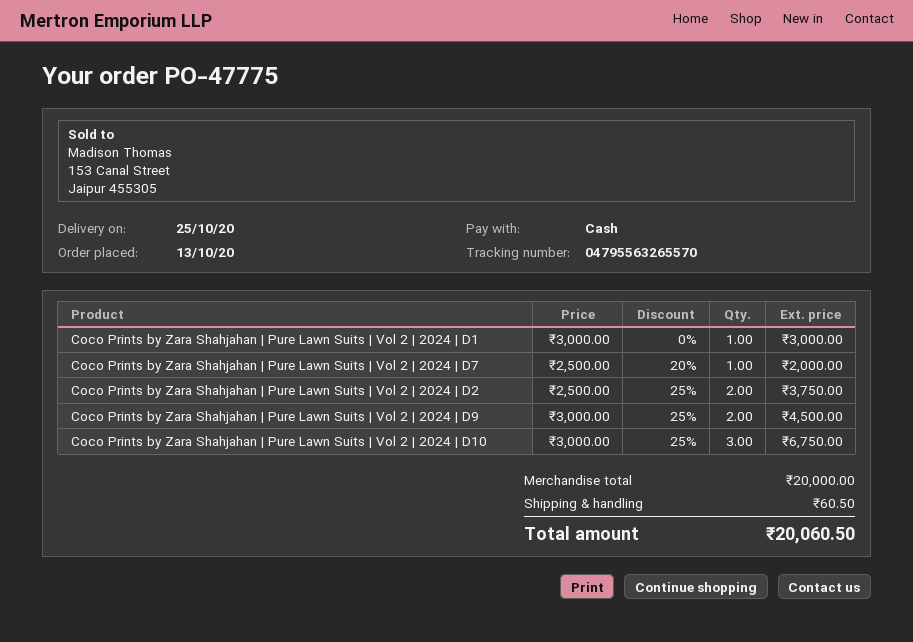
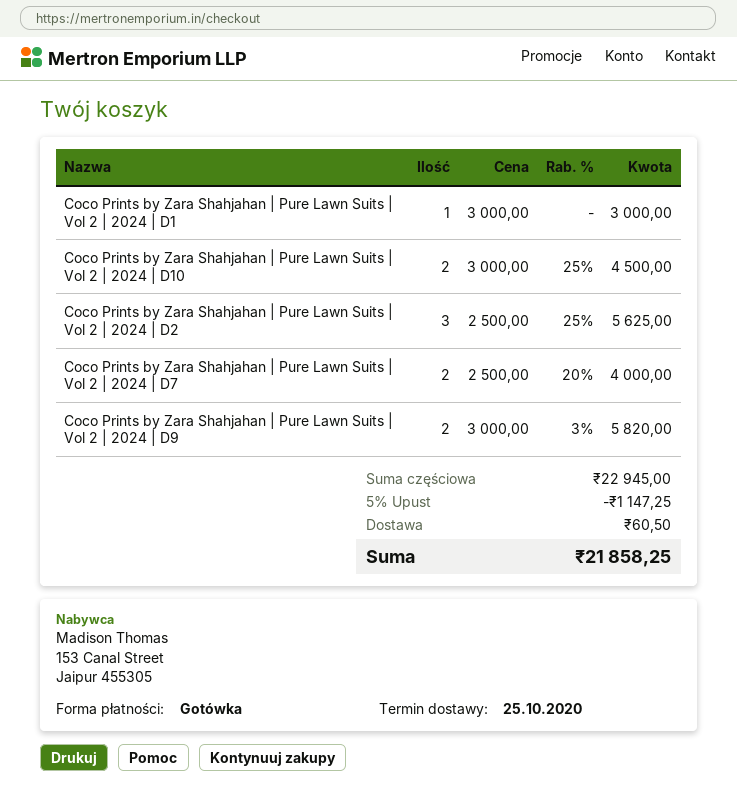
Coco Prints by Zara Shahjahan | Pure Lawn Suits | Vol 2 | 2024 | D7: 1 x 2500.00 - 20% = 2000.00 -> 2 x 2500.00 - 20% = 4000.00
Coco Prints by Zara Shahjahan | Pure Lawn Suits | Vol 2 | 2024 | D2: 2 x 2500.00 - 25% = 3750.00 -> 3 x 2500.00 - 25% = 5625.00
Coco Prints by Zara Shahjahan | Pure Lawn Suits | Vol 2 | 2024 | D9: 2 x 3000.00 - 25% = 4500.00 -> 2 x 3000.00 - 3% = 5820.00
Coco Prints by Zara Shahjahan | Pure Lawn Suits | Vol 2 | 2024 | D10: 3 x 3000.00 - 25% = 6750.00 -> 2 x 3000.00 - 25% = 4500.00
subtotal: 20000.00 -> 22945.00
discount: none -> 5% = 1147.25
total: 20060.50 -> 21858.25

